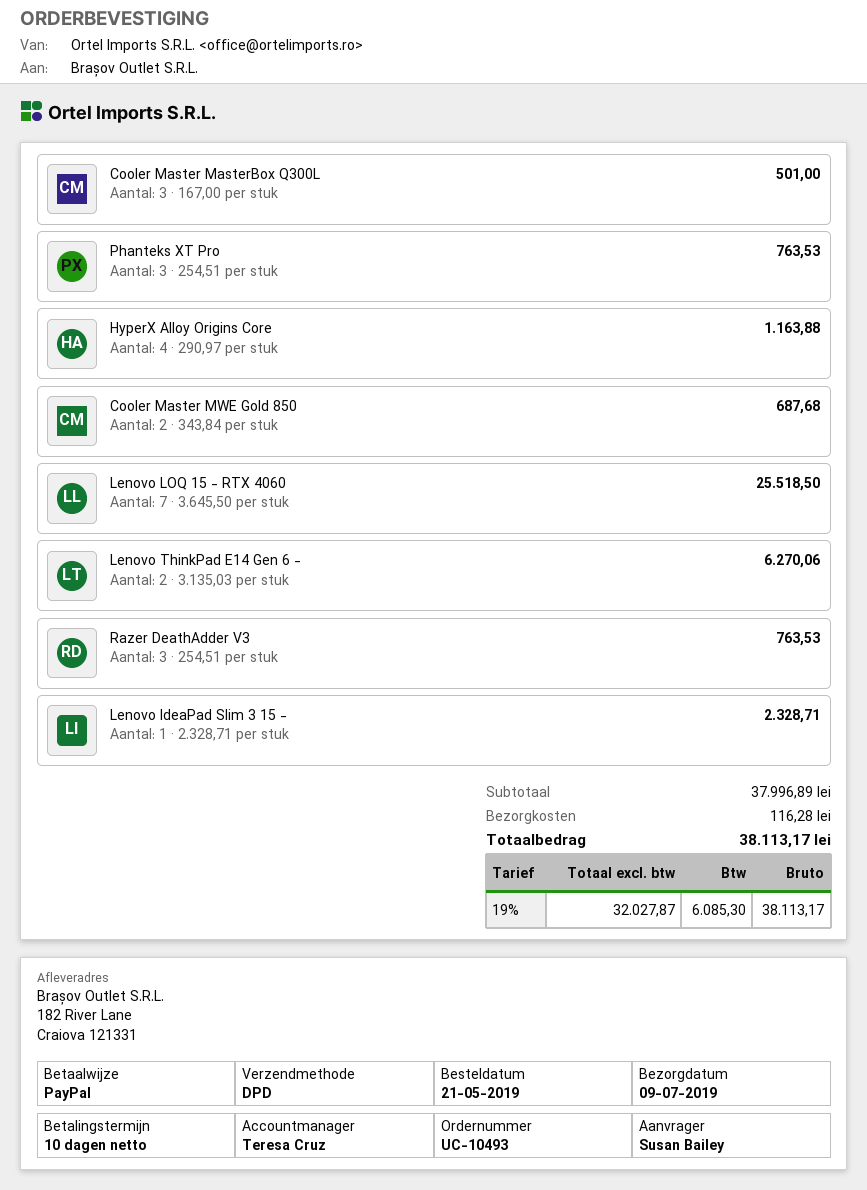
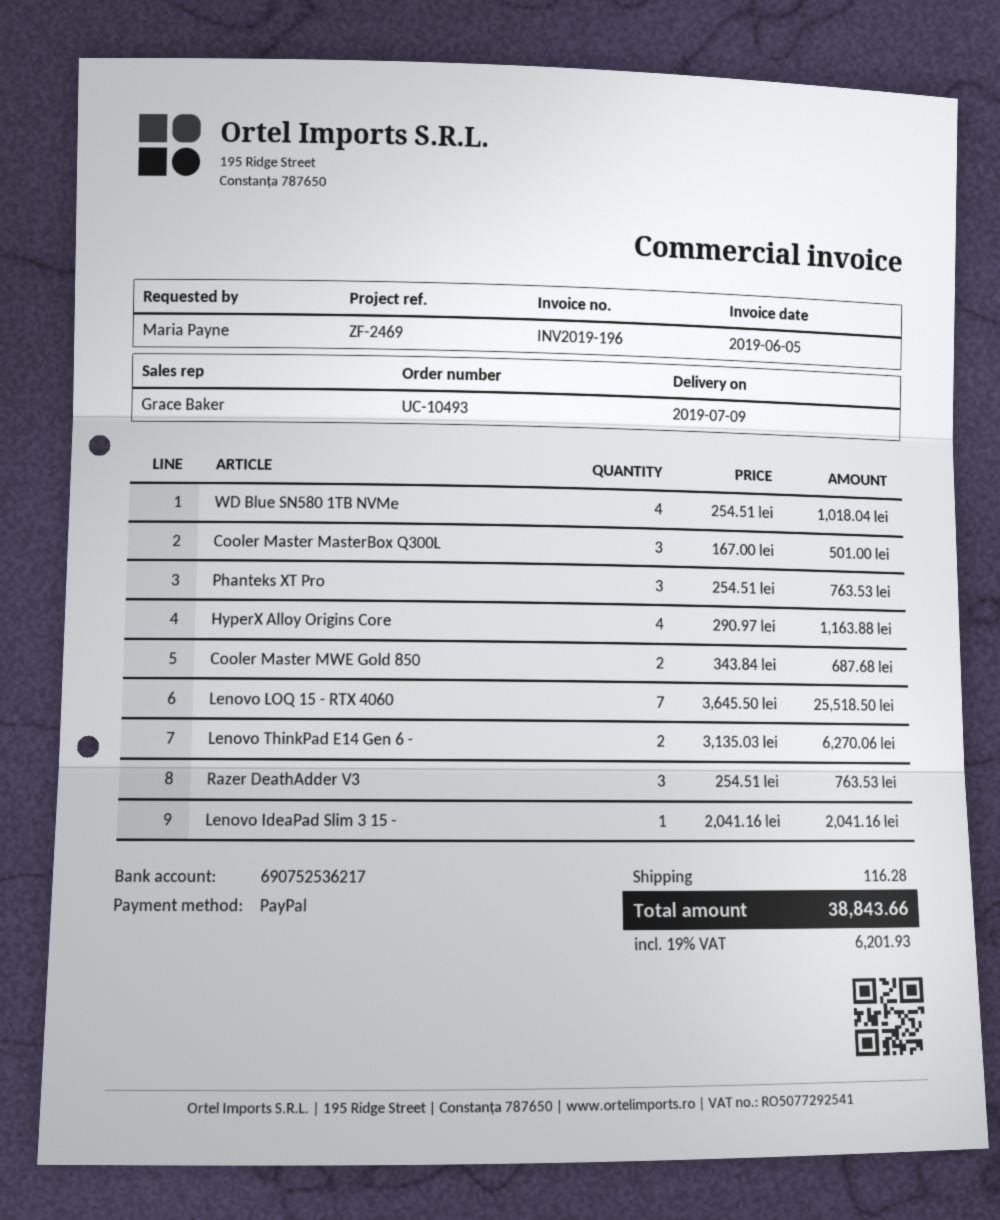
ordered by: Susan Bailey -> Maria Payne
sales rep: Teresa Cruz -> Grace Baker
Lenovo IdeaPad Slim 3 15 -: 1 x 2328.71 = 2328.71 -> 1 x 2041.16 = 2041.16
WD Blue SN580 1TB NVMe: none -> 4 x 254.51 = 1018.04
tax: 19% = 6085.30 -> 19% = 6201.93
total: 38113.17 -> 38843.66

